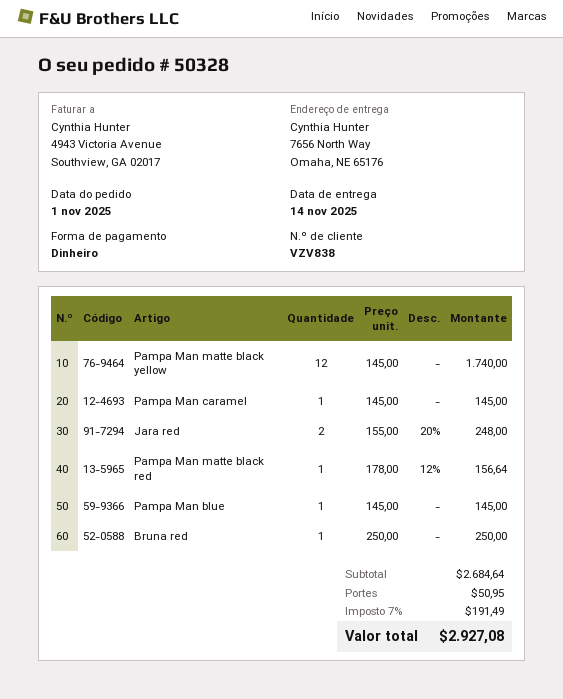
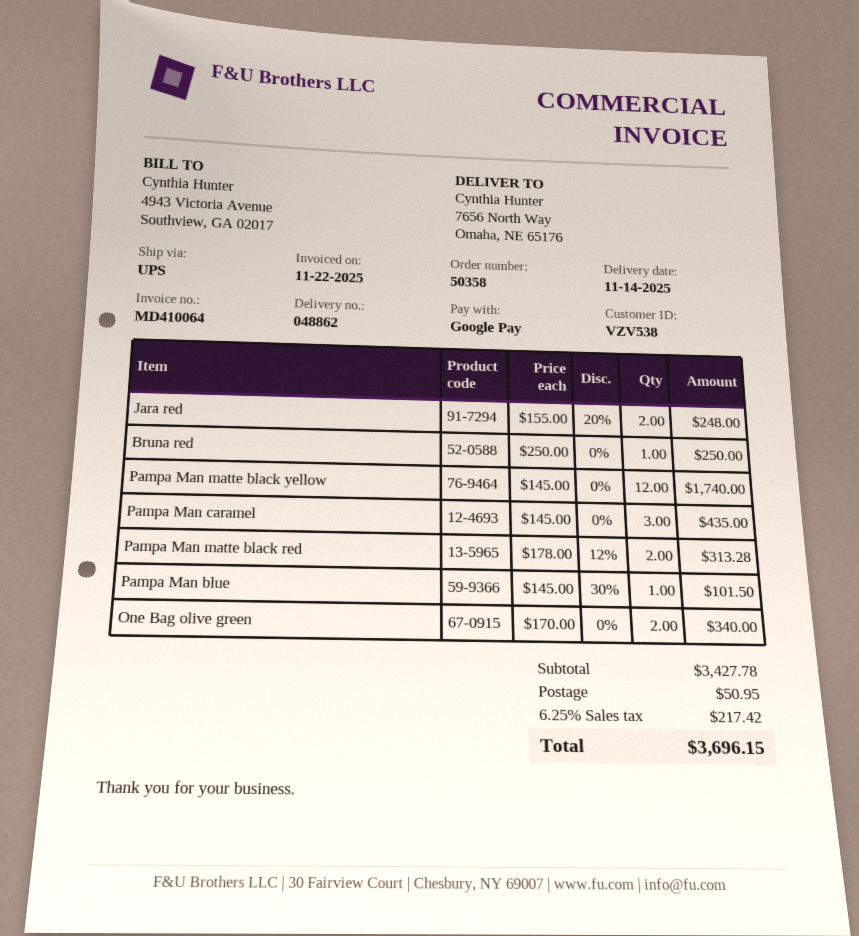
order number: 50328 -> 50358
customer number: VZV838 -> VZV538
payment method: cash -> Google Pay
Pampa Man caramel: 1 x 145.00 = 145.00 -> 3 x 145.00 = 435.00
Pampa Man matte black red: 1 x 178.00 - 12% = 156.64 -> 2 x 178.00 - 12% = 313.28
Pampa Man blue: 1 x 145.00 = 145.00 -> 1 x 145.00 - 30% = 101.50
One Bag olive green: none -> 2 x 170.00 = 340.00
subtotal: 2684.64 -> 3427.78
tax: 7% = 191.49 -> 6.25% = 217.42
total: 2927.08 -> 3696.15

